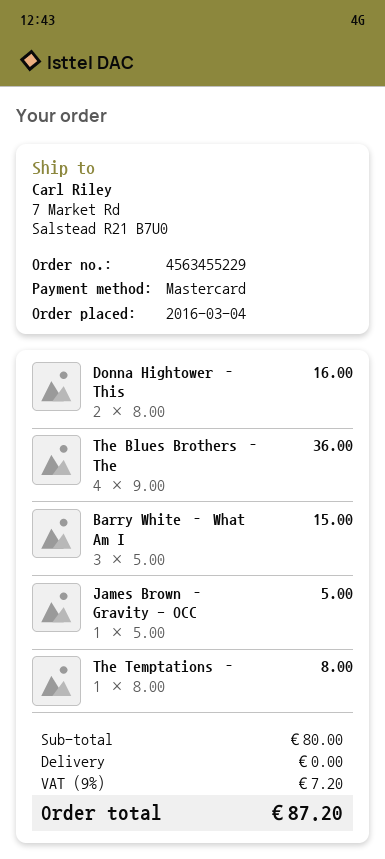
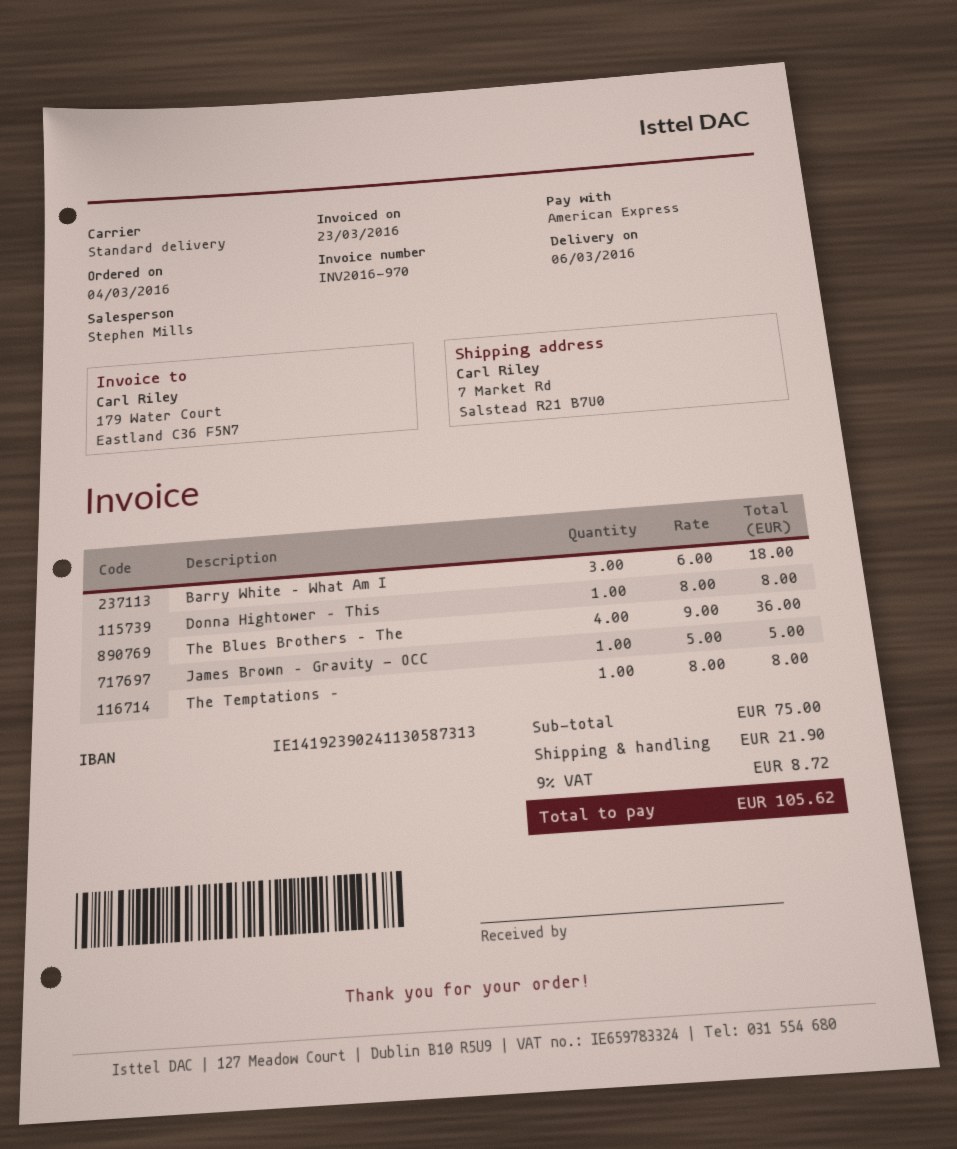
payment method: Mastercard -> American Express
Donna Hightower – This: 2 x 8.00 = 16.00 -> 1 x 8.00 = 8.00
Barry White – What Am I: 3 x 5.00 = 15.00 -> 3 x 6.00 = 18.00
subtotal: 80.00 -> 75.00
shipping: 0.00 -> 21.90
tax: 9% = 7.20 -> 9% = 8.72
total: 87.20 -> 105.62

